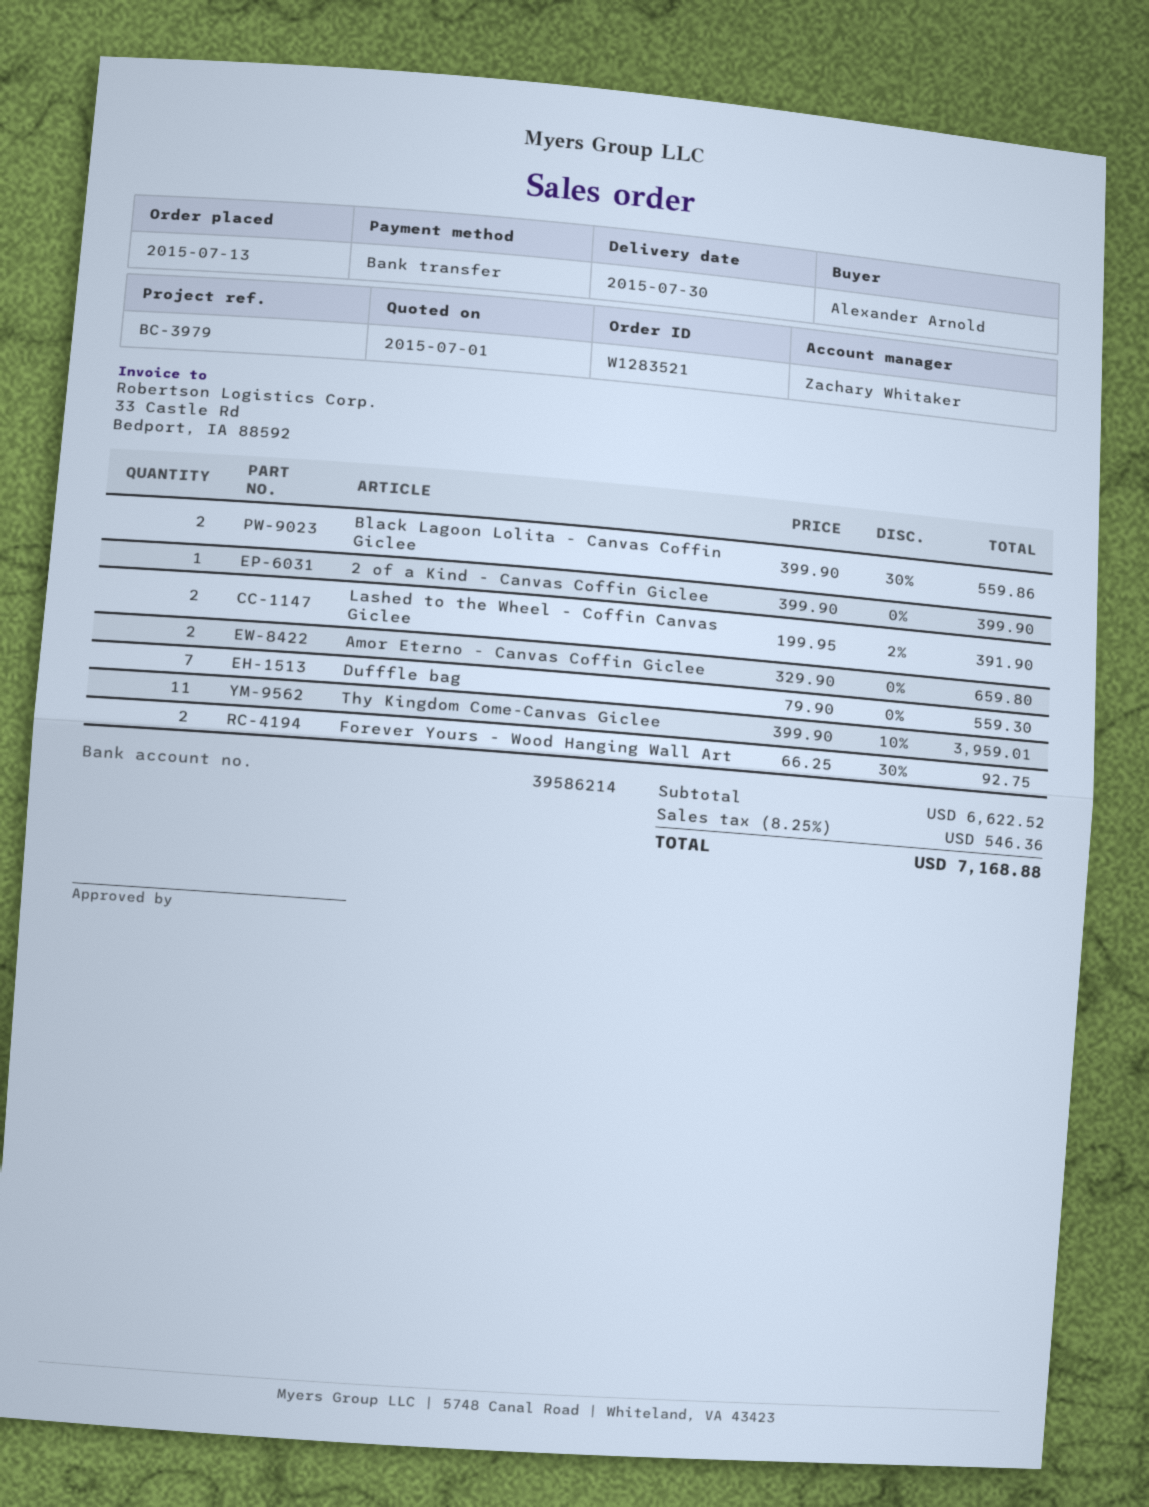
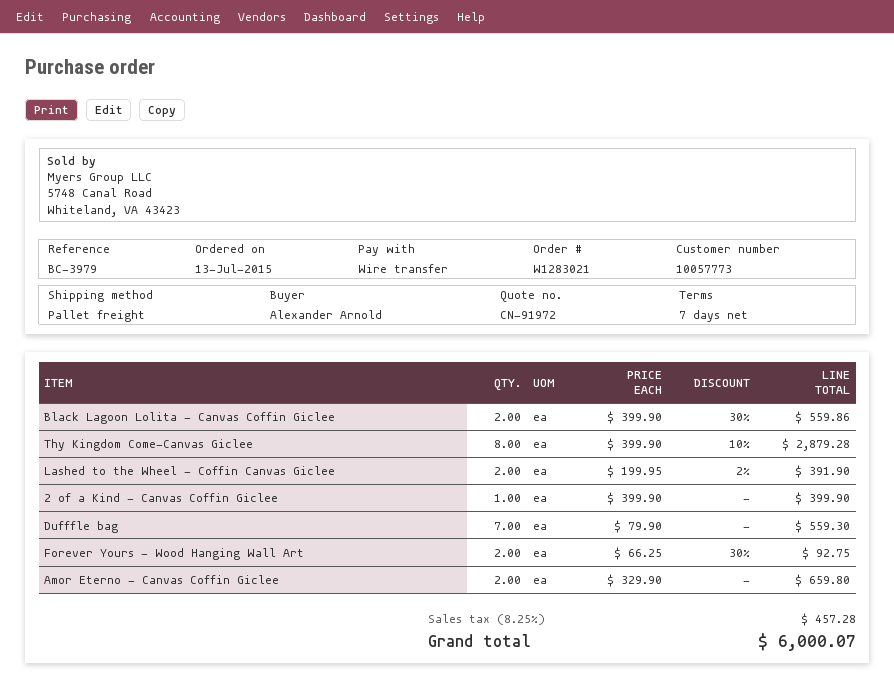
order number: W1283521 -> W1283021
Thy Kingdom Come-Canvas Giclee: 11 x 399.90 - 10% = 3959.01 -> 8 x 399.90 - 10% = 2879.28
tax: 8.25% = 546.36 -> 8.25% = 457.28
total: 7168.88 -> 6000.07

